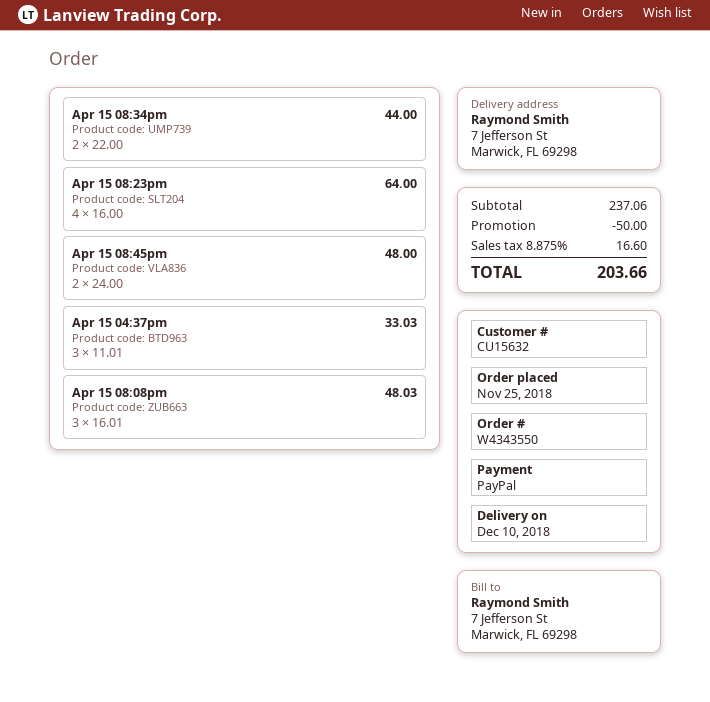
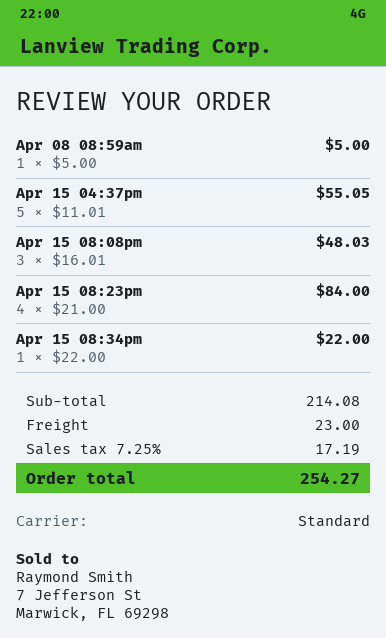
Apr 15 08:34pm: 2 x 22.00 = 44.00 -> 1 x 22.00 = 22.00
Apr 15 08:23pm: 4 x 16.00 = 64.00 -> 4 x 21.00 = 84.00
Apr 15 08:45pm: 2 x 24.00 = 48.00 -> none
Apr 15 04:37pm: 3 x 11.01 = 33.03 -> 5 x 11.01 = 55.05
Apr 08 08:59am: none -> 1 x 5.00 = 5.00
subtotal: 237.06 -> 214.08
discount: 50.00 -> none
shipping: none -> 23.00
tax: 8.875% = 16.60 -> 7.25% = 17.19
total: 203.66 -> 254.27

